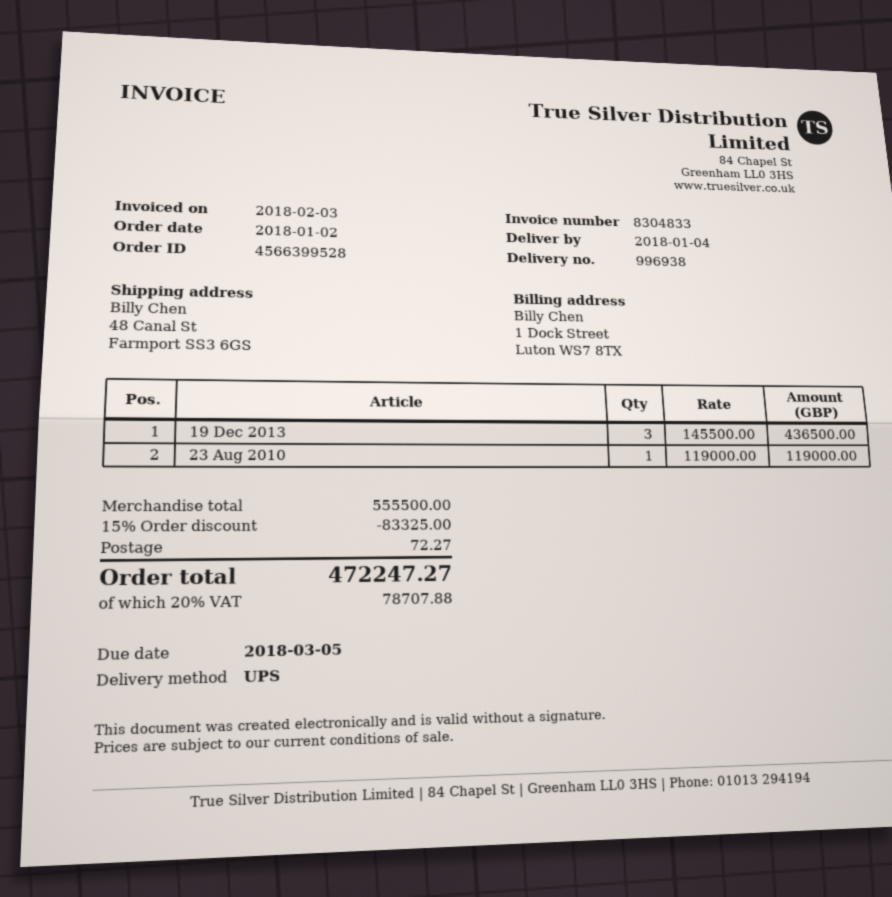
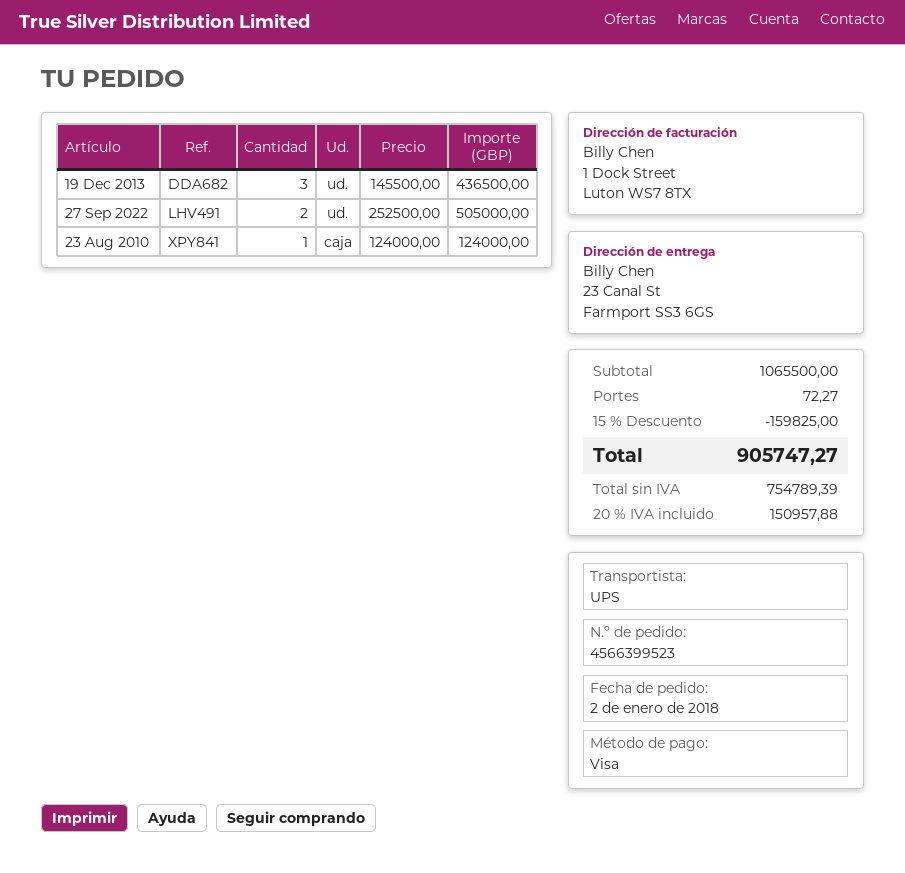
order number: 4566399528 -> 4566399523
ship to: 48 Canal St, Farmport SS3 6GS -> 23 Canal St, Farmport SS3 6GS
23 Aug 2010: 1 x 119000.00 = 119000.00 -> 1 x 124000.00 = 124000.00
27 Sep 2022: none -> 2 x 252500.00 = 505000.00
subtotal: 555500.00 -> 1065500.00
discount: 15% = 83325.00 -> 15% = 159825.00
tax: 20% = 78707.88 -> 20% = 150957.88
total: 472247.27 -> 905747.27

